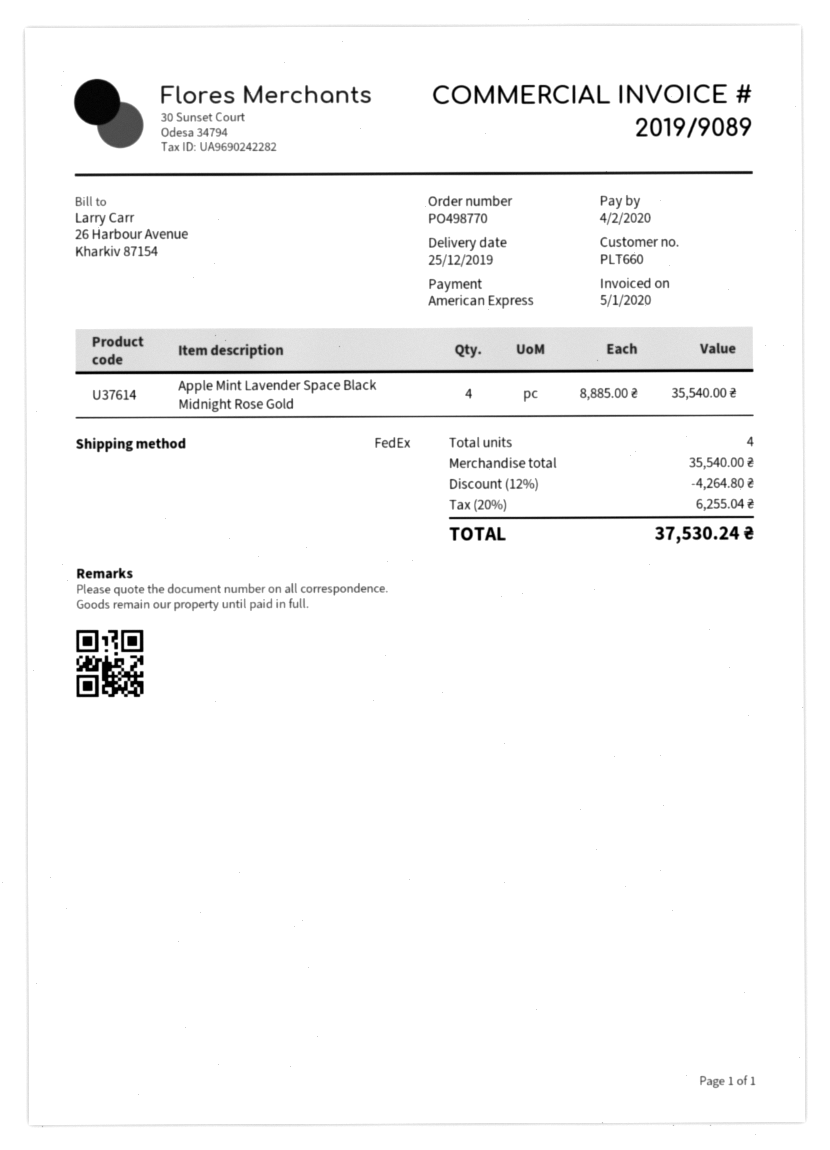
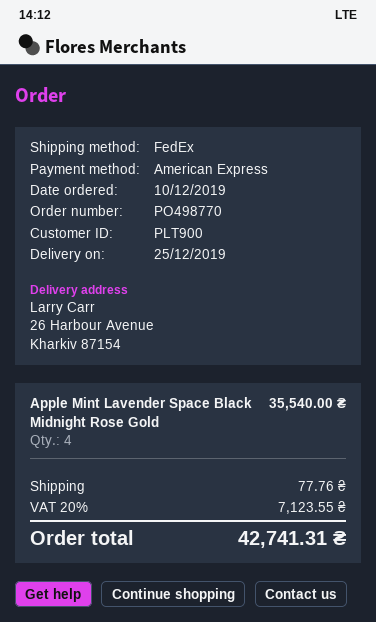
customer number: PLT660 -> PLT900
discount: 12% = 4264.80 -> none
shipping: none -> 77.76
tax: 20% = 6255.04 -> 20% = 7123.55
total: 37530.24 -> 42741.31

